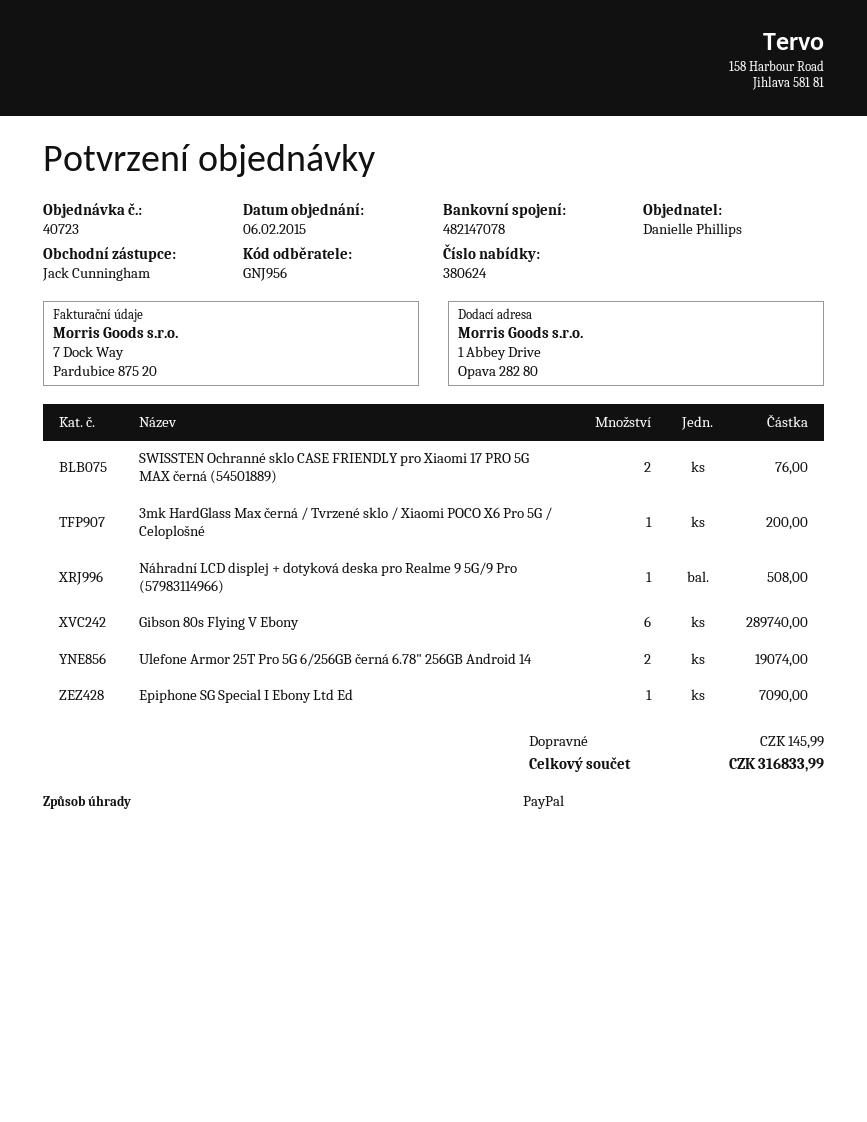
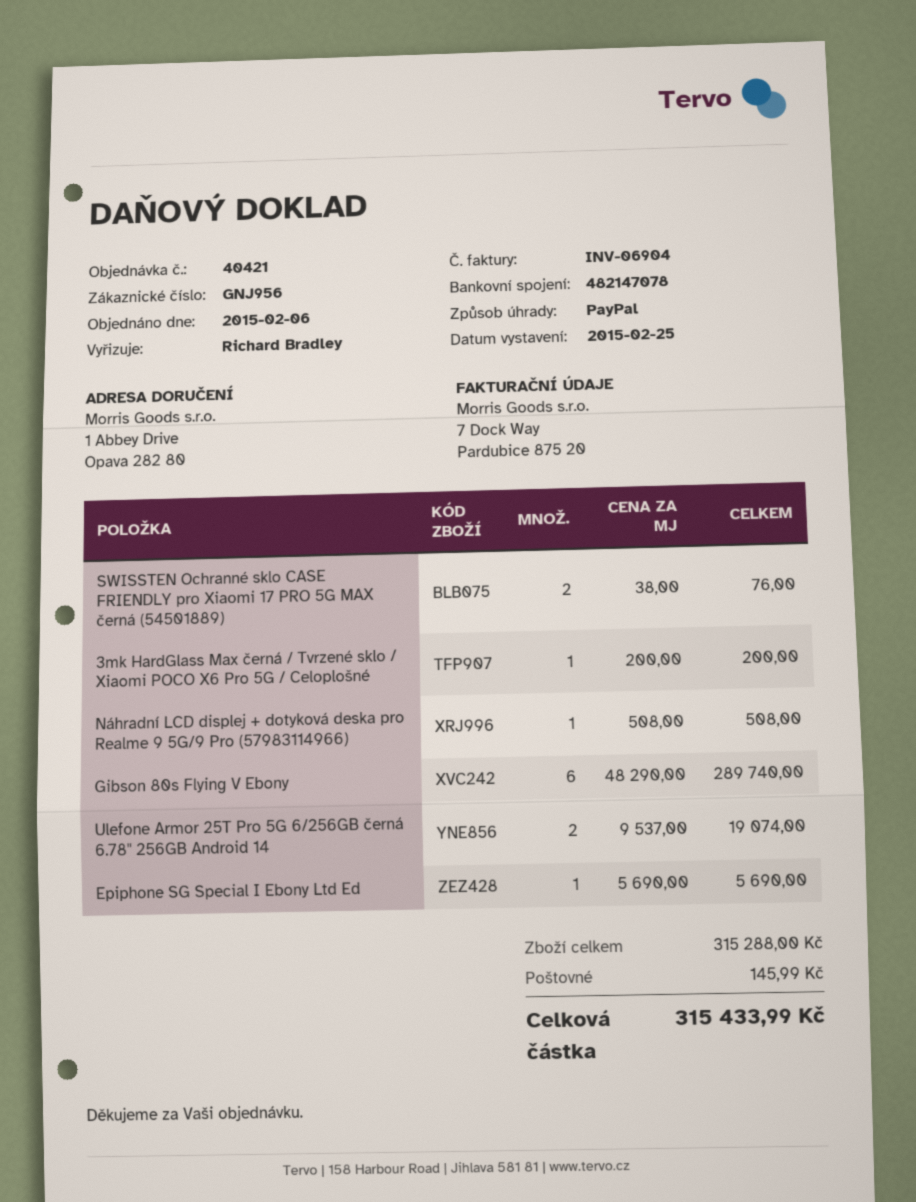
order number: 40723 -> 40421
sales rep: Jack Cunningham -> Richard Bradley
Epiphone SG Special I Ebony Ltd Ed: 1 for 7090.00 -> 1 for 5690.00
total: 316833.99 -> 315433.99

